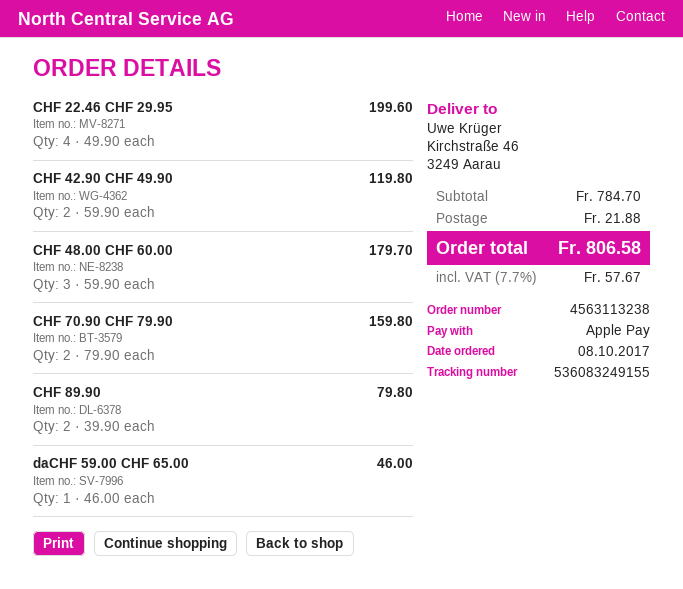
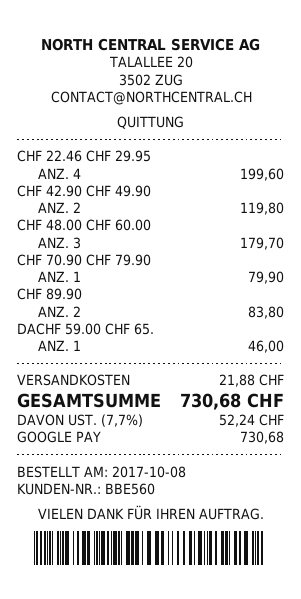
payment method: Apple Pay -> Google Pay
CHF 70.90 CHF 79.90: 2 for 159.80 -> 1 for 79.90
CHF 89.90: 2 for 79.80 -> 2 for 83.80
tax: 7.7% = 57.67 -> 7.7% = 52.24
total: 806.58 -> 730.68

